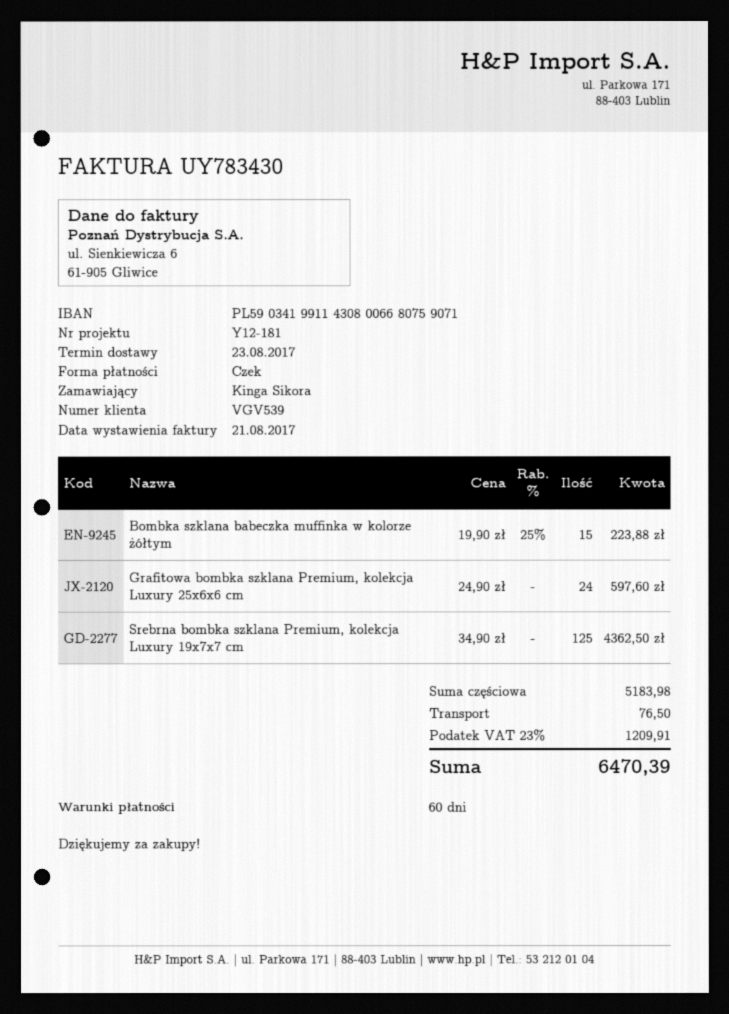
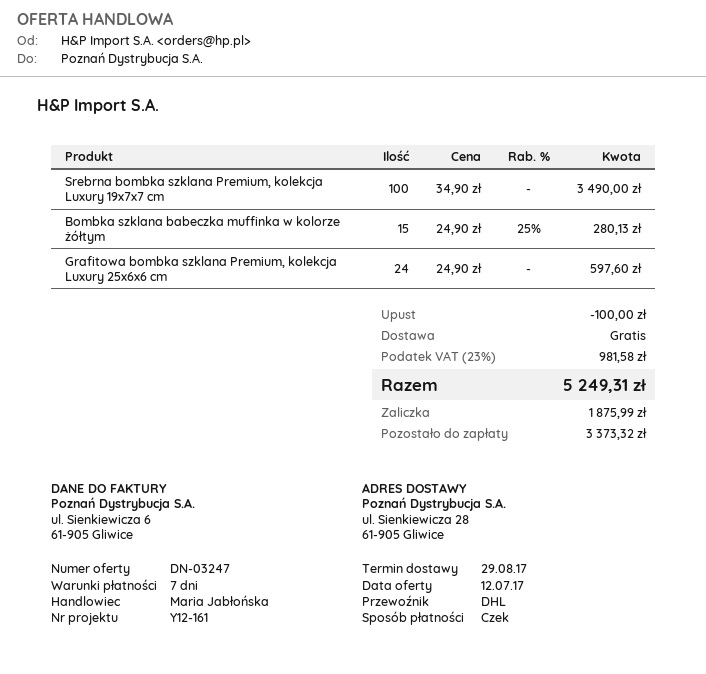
delivery date: 2017-08-23 -> 2017-08-29
payment terms: 60 days -> 7 days
reference: Y12-181 -> Y12-161
Bombka szklana babeczka muffinka w kolorze żółtym: 15 x 19.90 - 25% = 223.88 -> 15 x 24.90 - 25% = 280.13
Srebrna bombka szklana Premium, kolekcja Luxury 19x7x7 cm: 125 x 34.90 = 4362.50 -> 100 x 34.90 = 3490.00
discount: none -> 100.00
shipping: 76.50 -> 0.00
tax: 23% = 1209.91 -> 23% = 981.58
total: 6470.39 -> 5249.31

